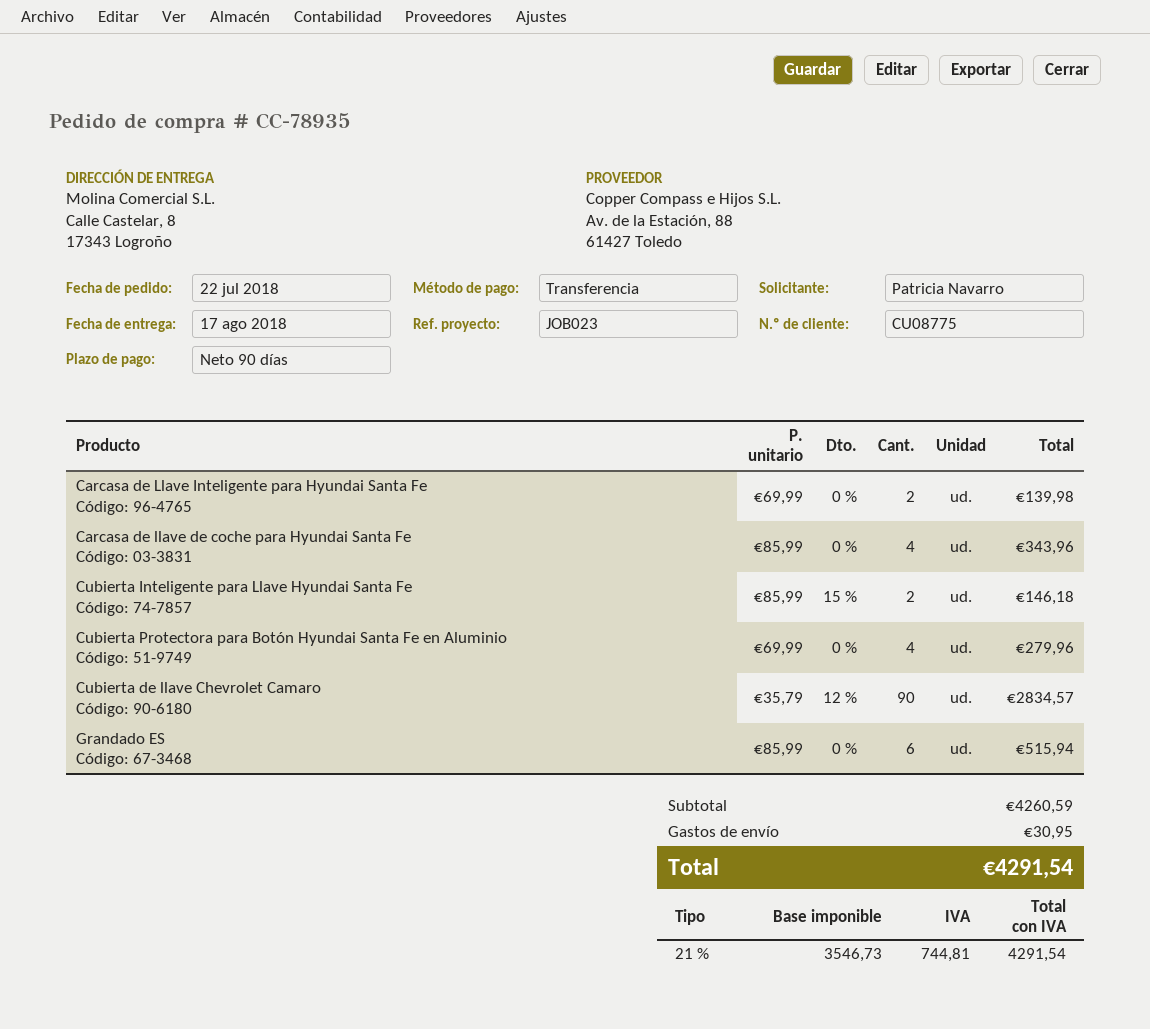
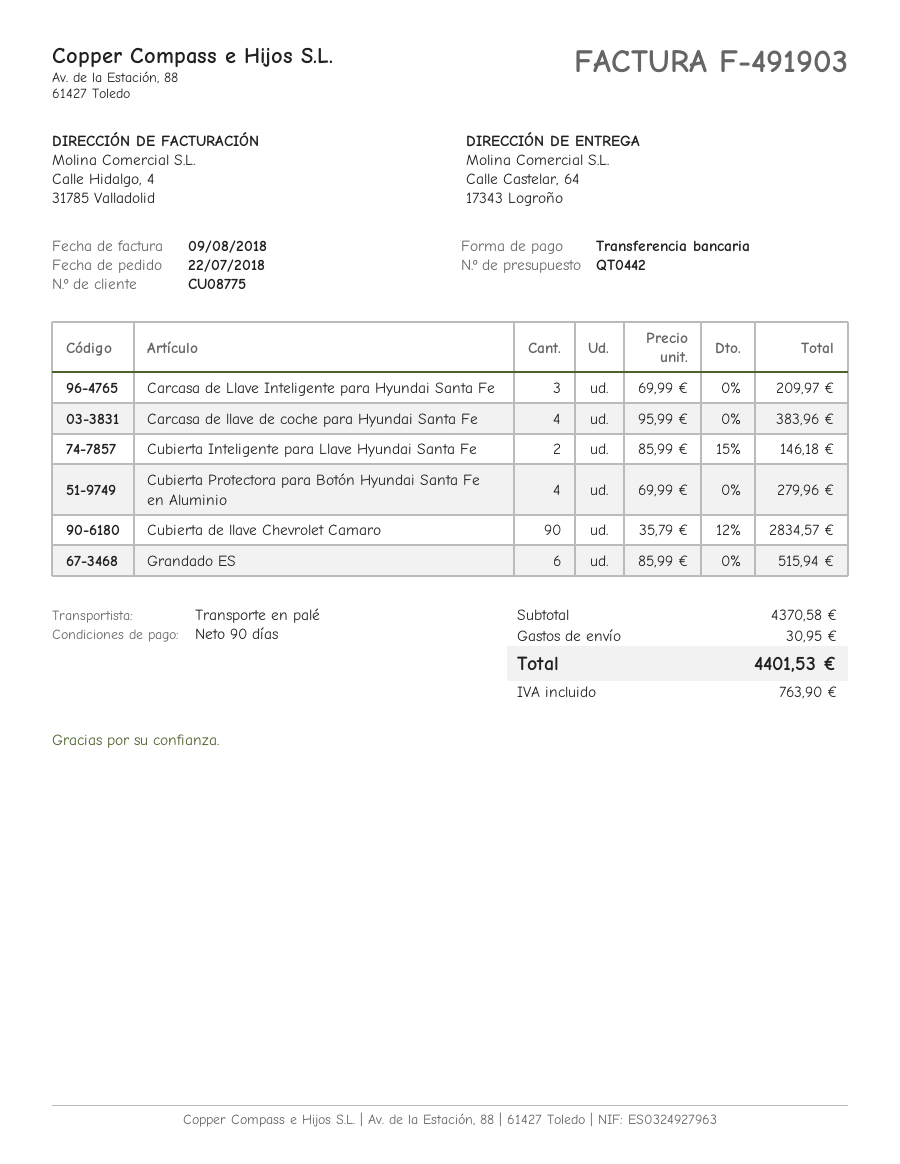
ship to: Calle Castelar, 8, 17343 Logroño -> Calle Castelar, 64, 17343 Logroño
Carcasa de Llave Inteligente para Hyundai Santa Fe: 2 x 69.99 = 139.98 -> 3 x 69.99 = 209.97
Carcasa de llave de coche para Hyundai Santa Fe: 4 x 85.99 = 343.96 -> 4 x 95.99 = 383.96
subtotal: 4260.59 -> 4370.58
tax: 744.81 -> 763.90
total: 4291.54 -> 4401.53

